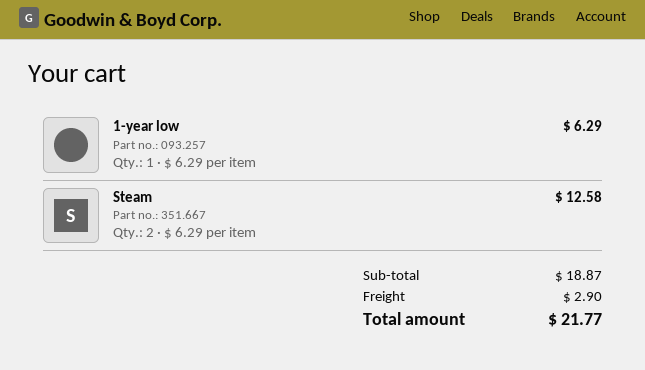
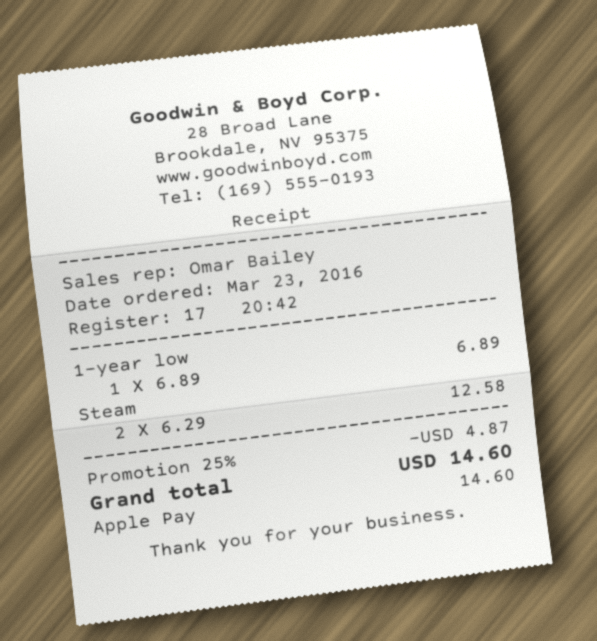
1-year low: 1 x 6.29 = 6.29 -> 1 x 6.89 = 6.89
discount: none -> 25% = 4.87
shipping: 2.90 -> none
total: 21.77 -> 14.60

